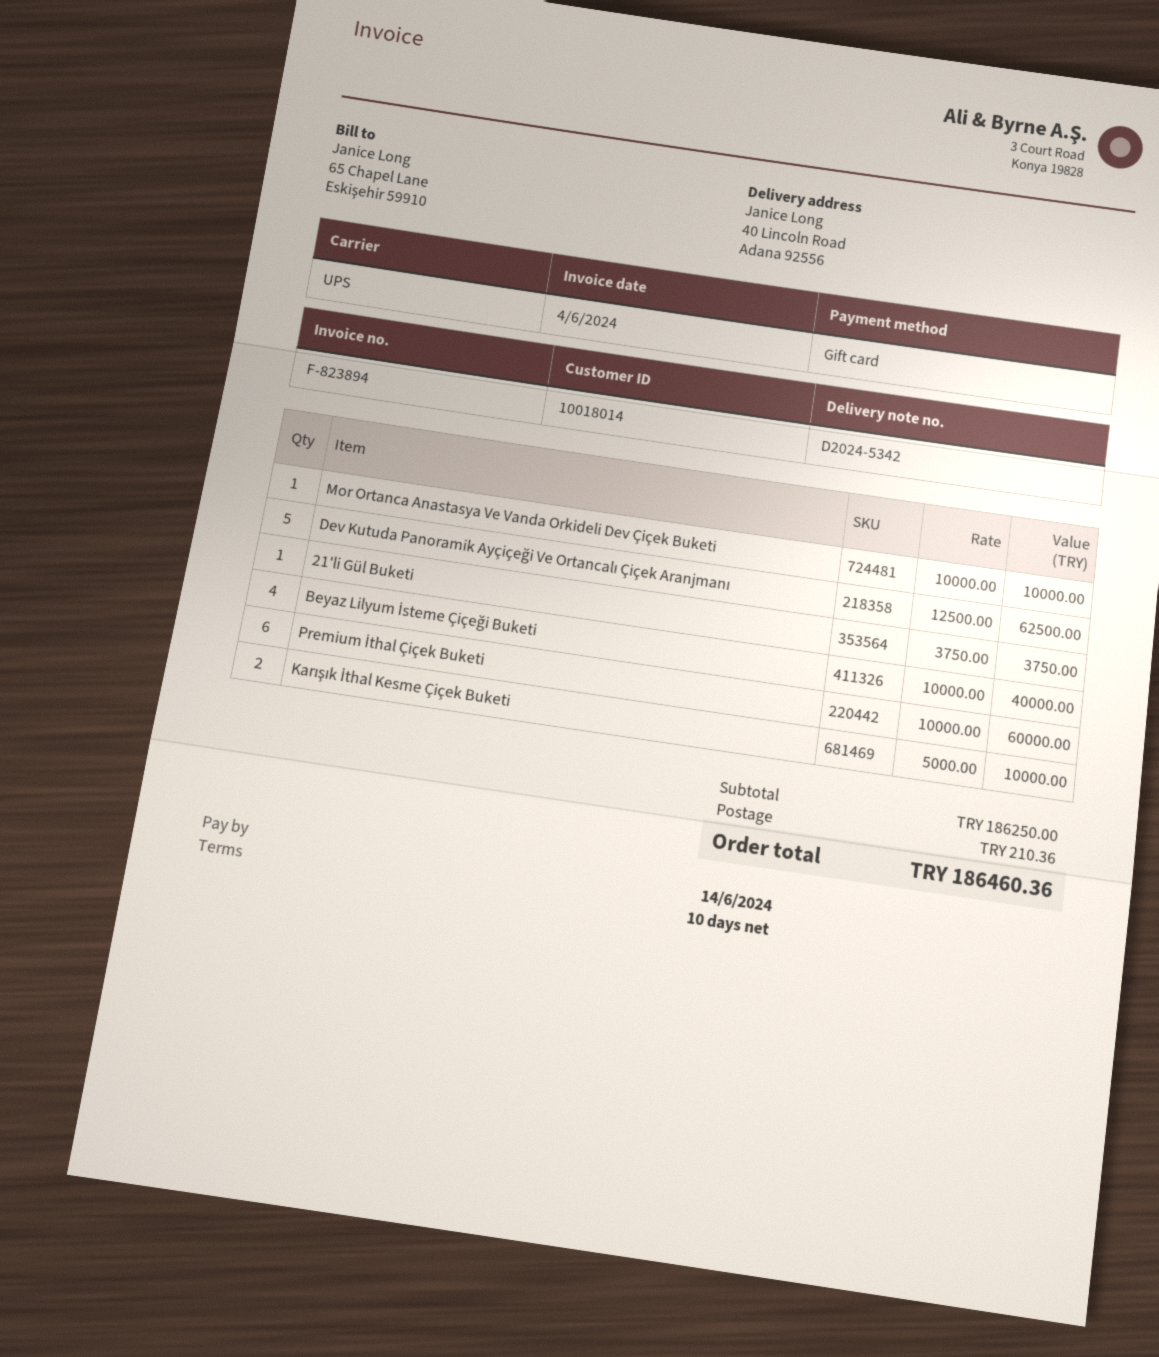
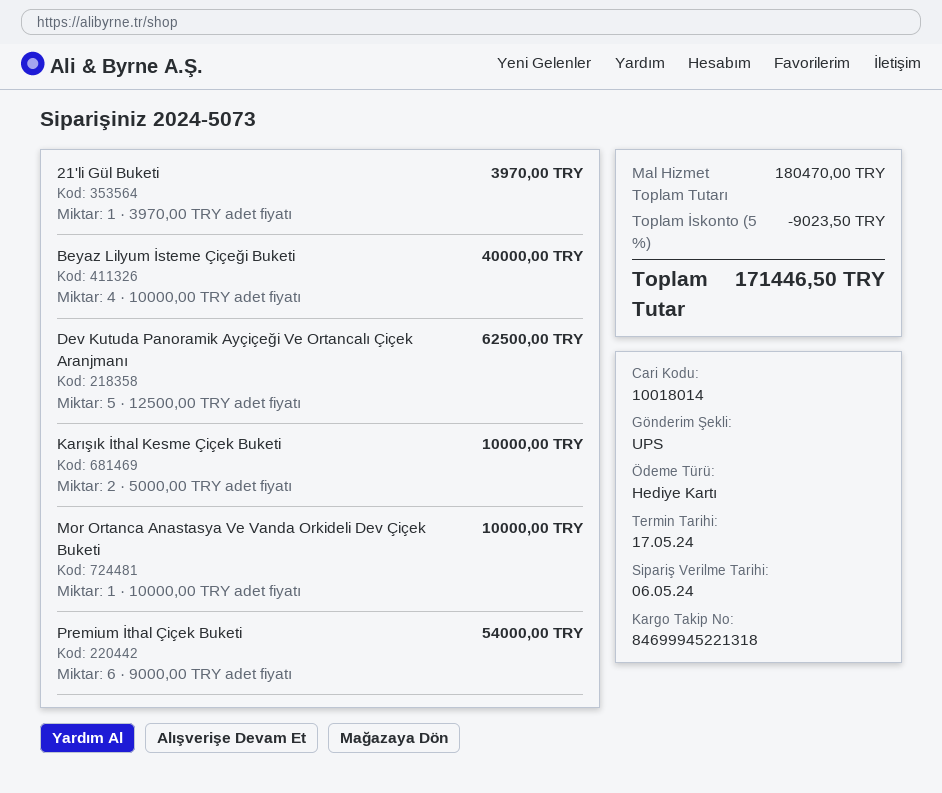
21'li Gül Buketi: 1 x 3750.00 = 3750.00 -> 1 x 3970.00 = 3970.00
Premium İthal Çiçek Buketi: 6 x 10000.00 = 60000.00 -> 6 x 9000.00 = 54000.00
subtotal: 186250.00 -> 180470.00
discount: none -> 5% = 9023.50
shipping: 210.36 -> none
total: 186460.36 -> 171446.50

